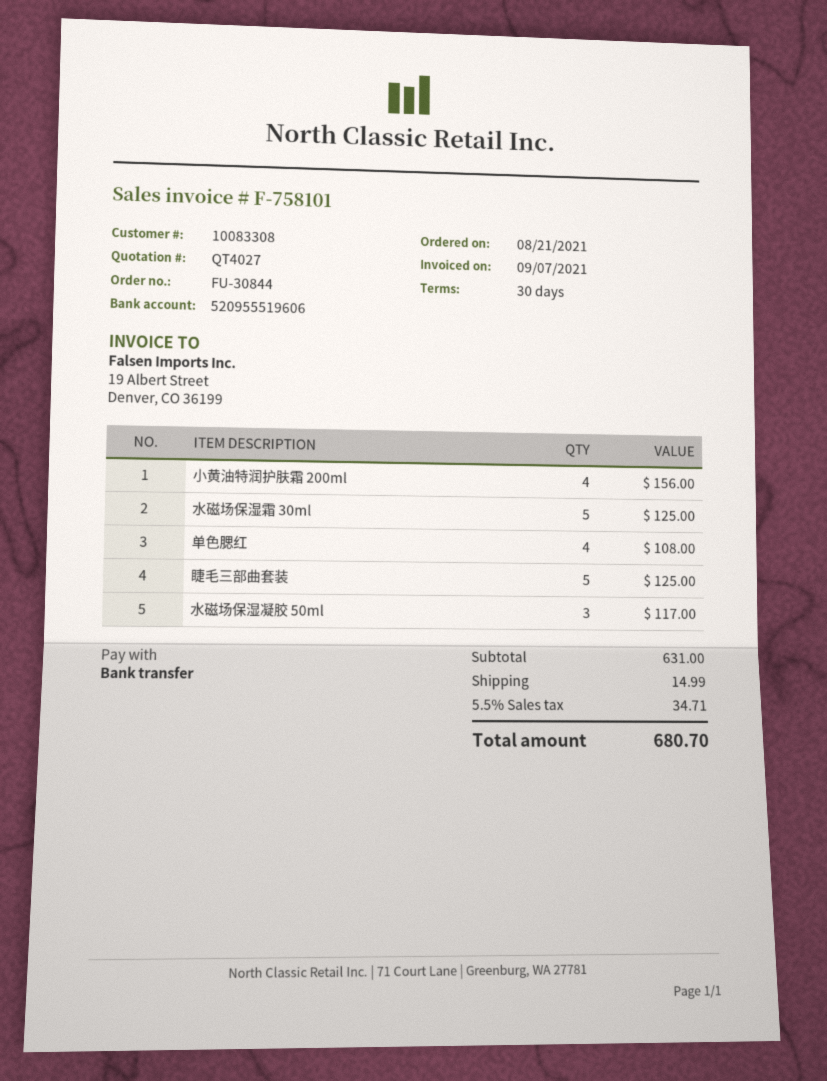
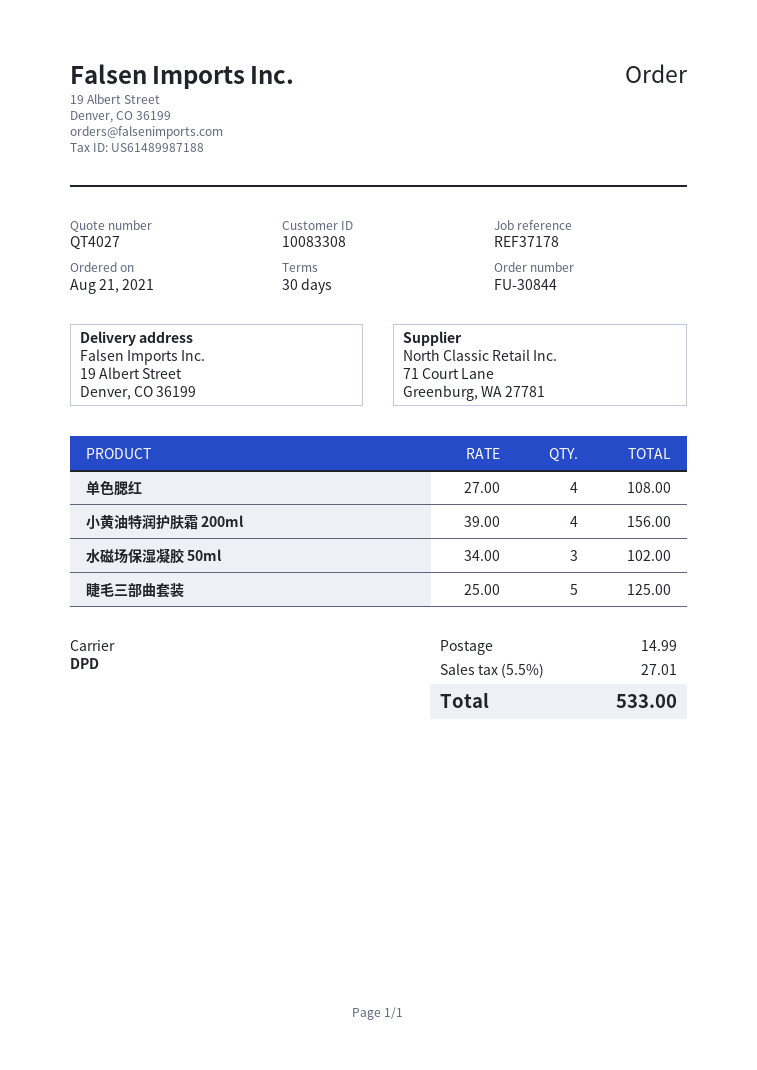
水磁场保湿霜 30ml: 5 for 125.00 -> none
水磁场保湿凝胶 50ml: 3 for 117.00 -> 3 for 102.00
tax: 5.5% = 34.71 -> 5.5% = 27.01
total: 680.70 -> 533.00

